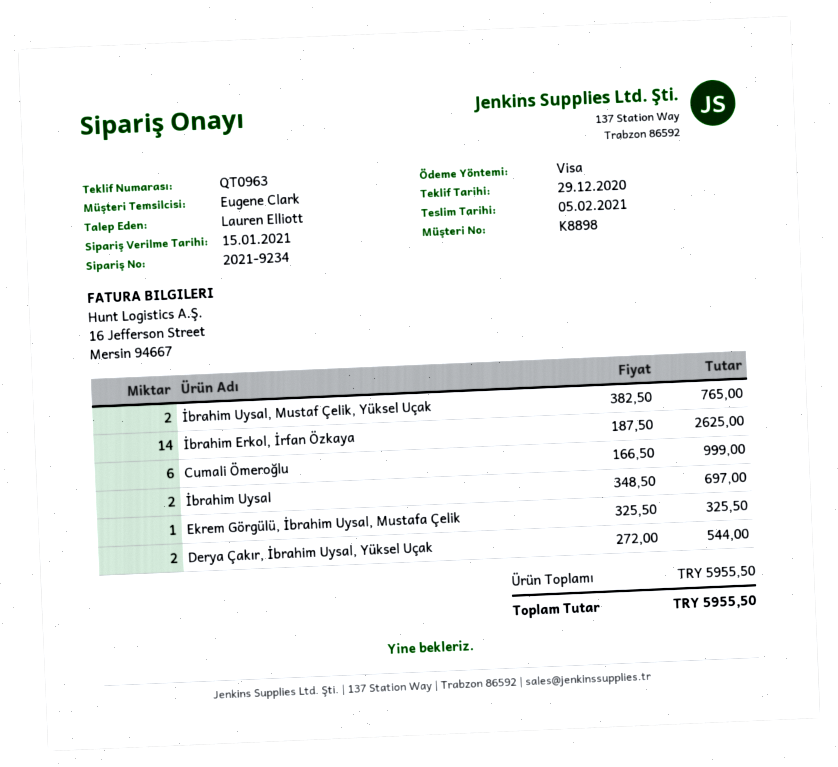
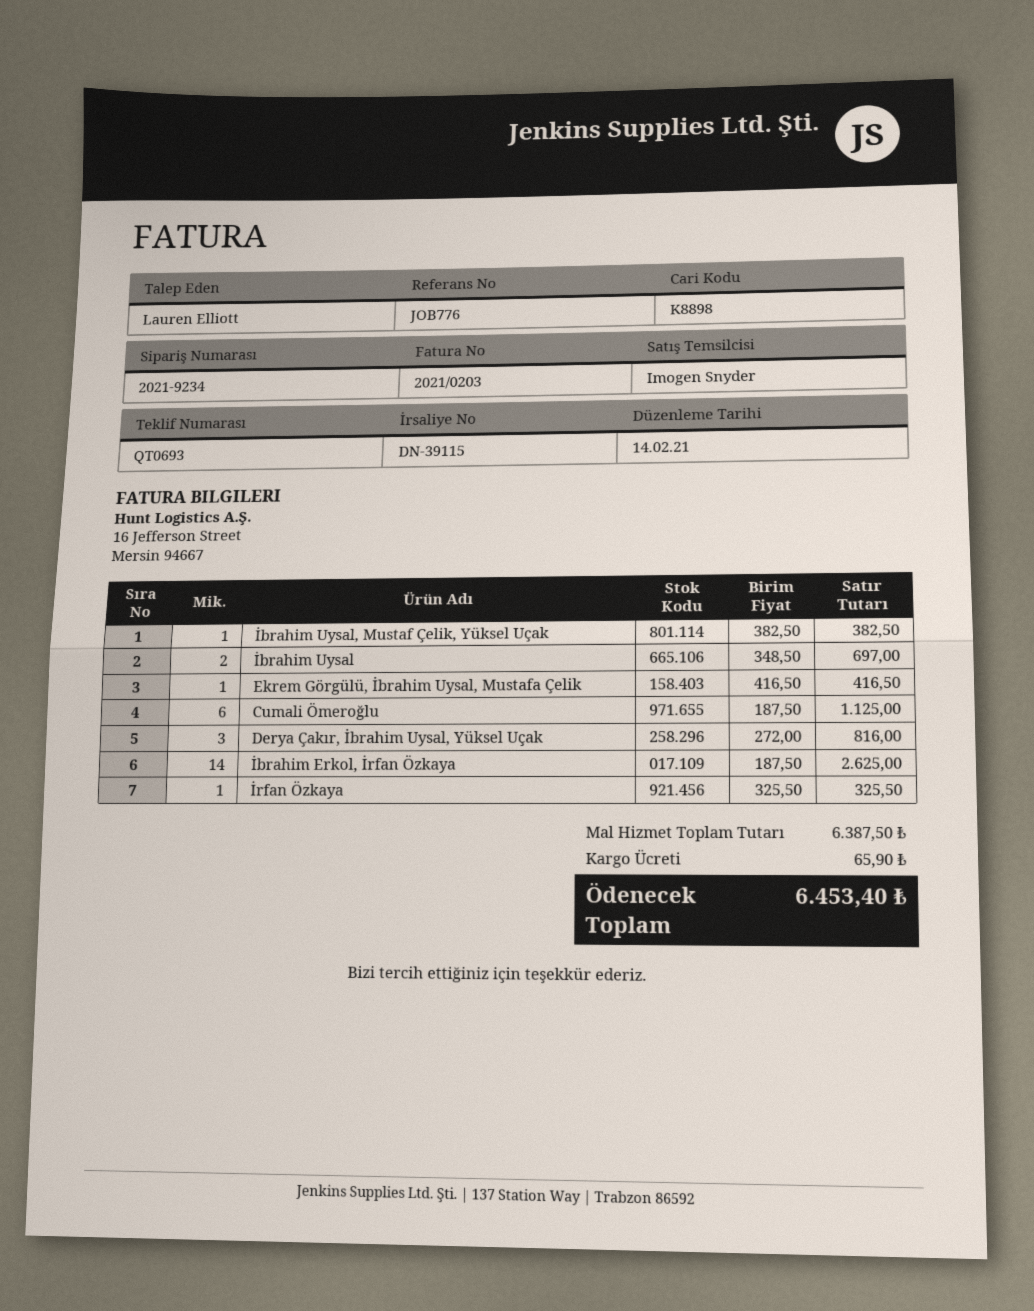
quote number: QT0963 -> QT0693
sales rep: Eugene Clark -> Imogen Snyder
İbrahim Uysal, Mustaf Çelik, Yüksel Uçak: 2 x 382.50 = 765.00 -> 1 x 382.50 = 382.50
Cumali Ömeroğlu: 6 x 166.50 = 999.00 -> 6 x 187.50 = 1125.00
Ekrem Görgülü, İbrahim Uysal, Mustafa Çelik: 1 x 325.50 = 325.50 -> 1 x 416.50 = 416.50
Derya Çakır, İbrahim Uysal, Yüksel Uçak: 2 x 272.00 = 544.00 -> 3 x 272.00 = 816.00
İrfan Özkaya: none -> 1 x 325.50 = 325.50
subtotal: 5955.50 -> 6387.50
shipping: none -> 65.90
total: 5955.50 -> 6453.40

